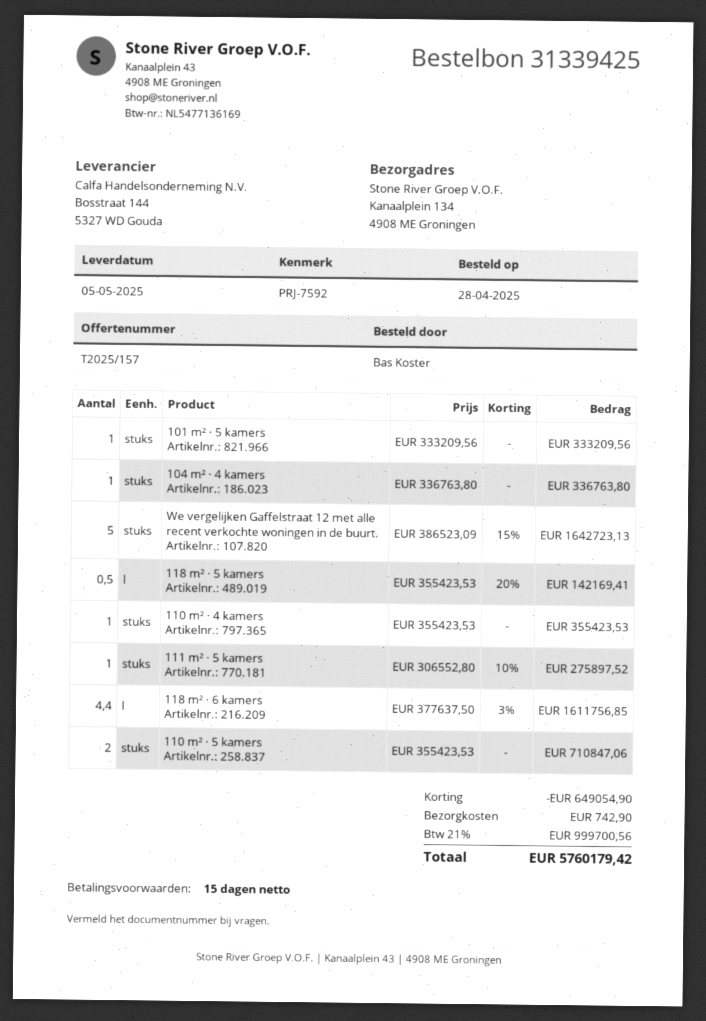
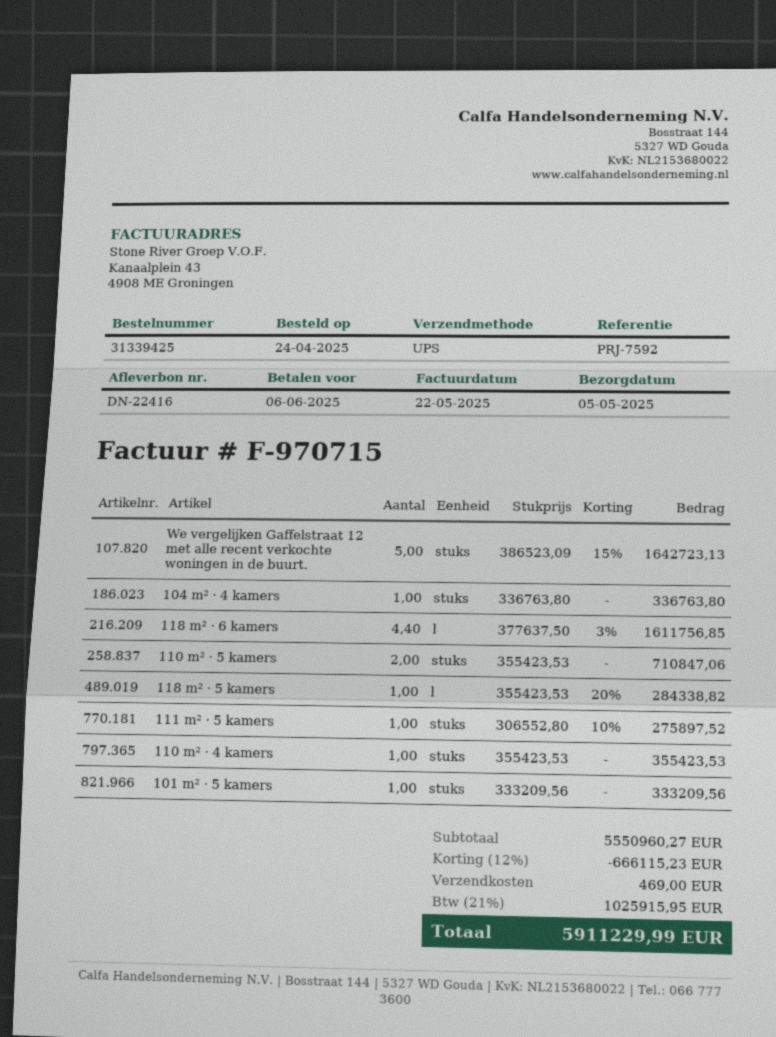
order date: 2025-04-28 -> 2025-04-24
118 m² · 5 kamers: 0.5 x 355423.53 - 20% = 142169.41 -> 1 x 355423.53 - 20% = 284338.82
discount: 649054.90 -> 666115.23
shipping: 742.90 -> 469.00
tax: 21% = 999700.56 -> 21% = 1025915.95
total: 5760179.42 -> 5911229.99

